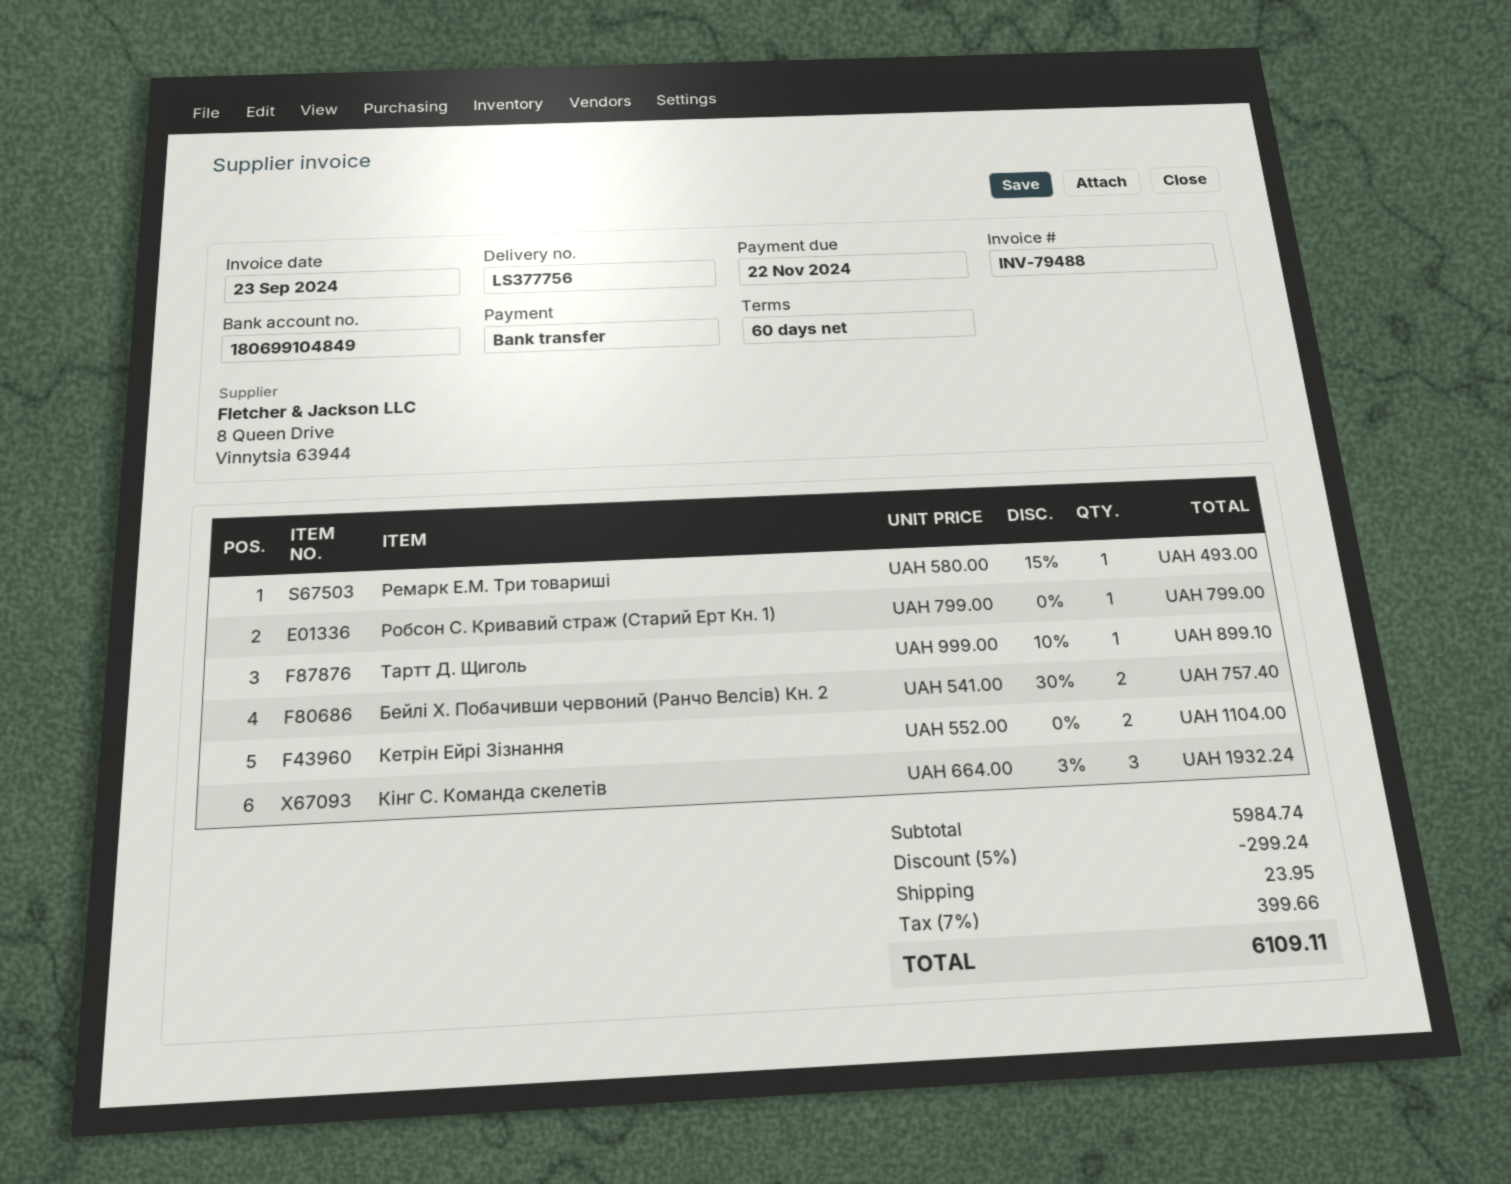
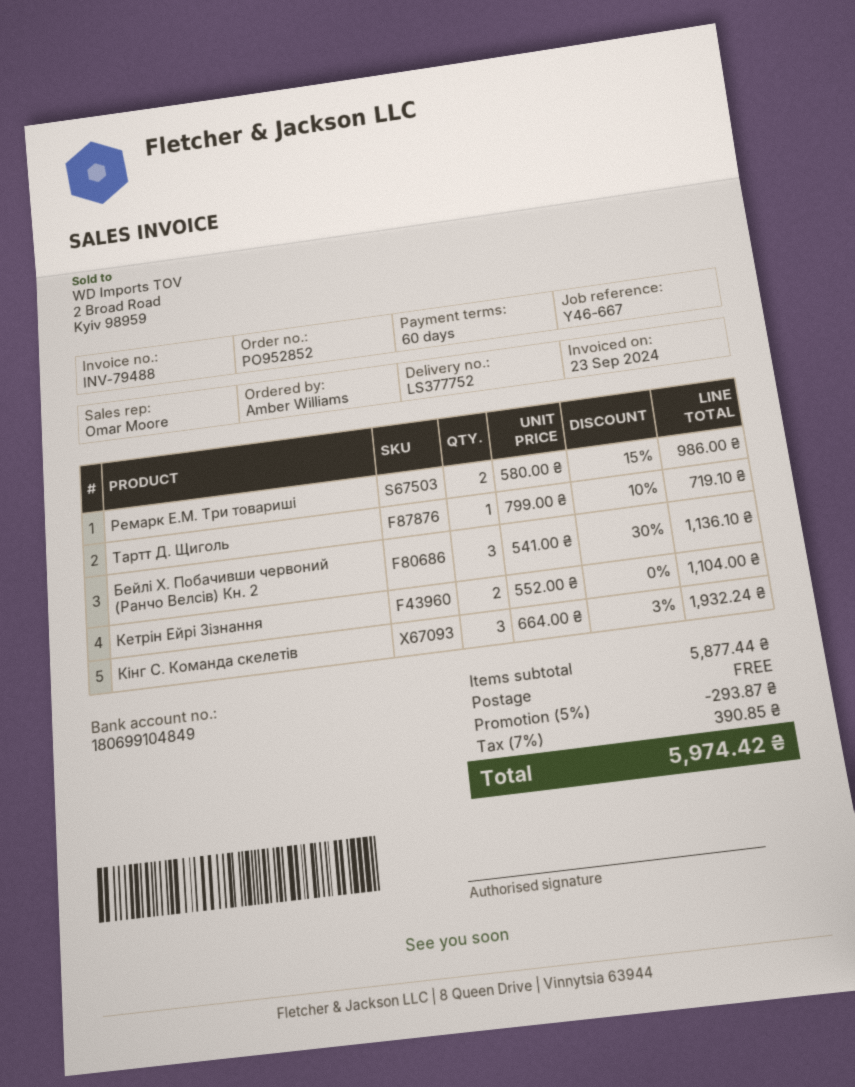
delivery note number: LS377756 -> LS377752
Ремарк Е.М. Три товариші: 1 x 580.00 - 15% = 493.00 -> 2 x 580.00 - 15% = 986.00
Робсон С. Кривавий страж (Старий Ерт Кн. 1): 1 x 799.00 = 799.00 -> none
Тартт Д. Щиголь: 1 x 999.00 - 10% = 899.10 -> 1 x 799.00 - 10% = 719.10
Бейлі Х. Побачивши червоний (Ранчо Велсів) Кн. 2: 2 x 541.00 - 30% = 757.40 -> 3 x 541.00 - 30% = 1136.10
subtotal: 5984.74 -> 5877.44
discount: 5% = 299.24 -> 5% = 293.87
shipping: 23.95 -> 0.00
tax: 7% = 399.66 -> 7% = 390.85
total: 6109.11 -> 5974.42

